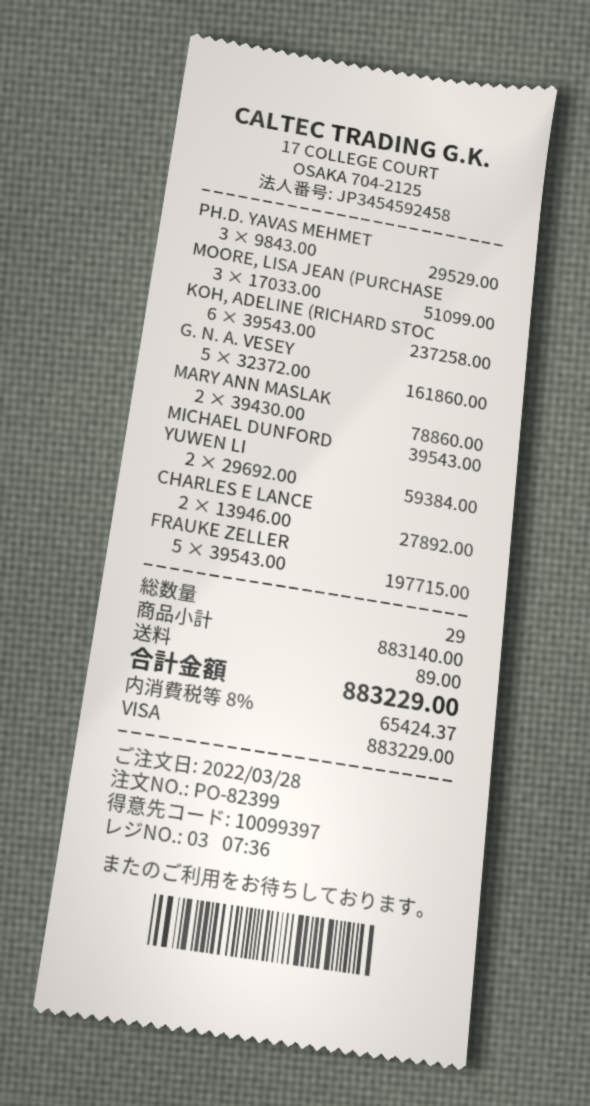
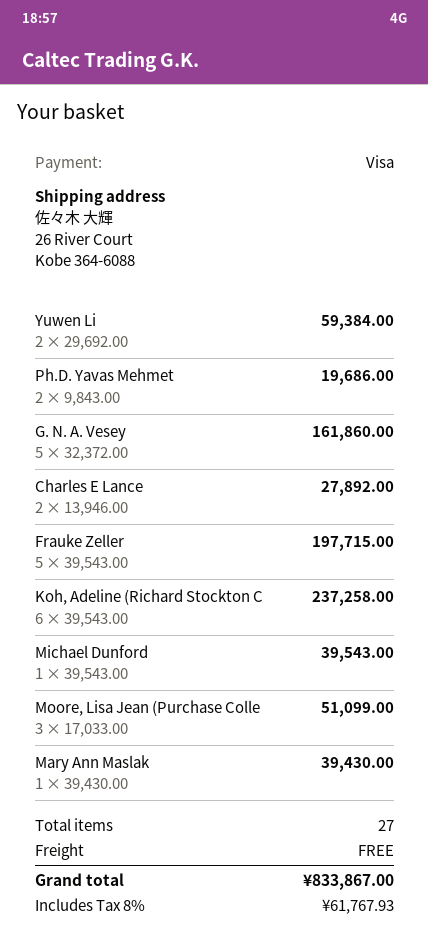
PH.D. YAVAS MEHMET: 3 x 9843.00 = 29529.00 -> 2 x 9843.00 = 19686.00
MARY ANN MASLAK: 2 x 39430.00 = 78860.00 -> 1 x 39430.00 = 39430.00
total quantity: 29 -> 27
shipping: 89.00 -> 0.00
tax: 8% = 65424.37 -> 8% = 61767.93
total: 883229.00 -> 833867.00

